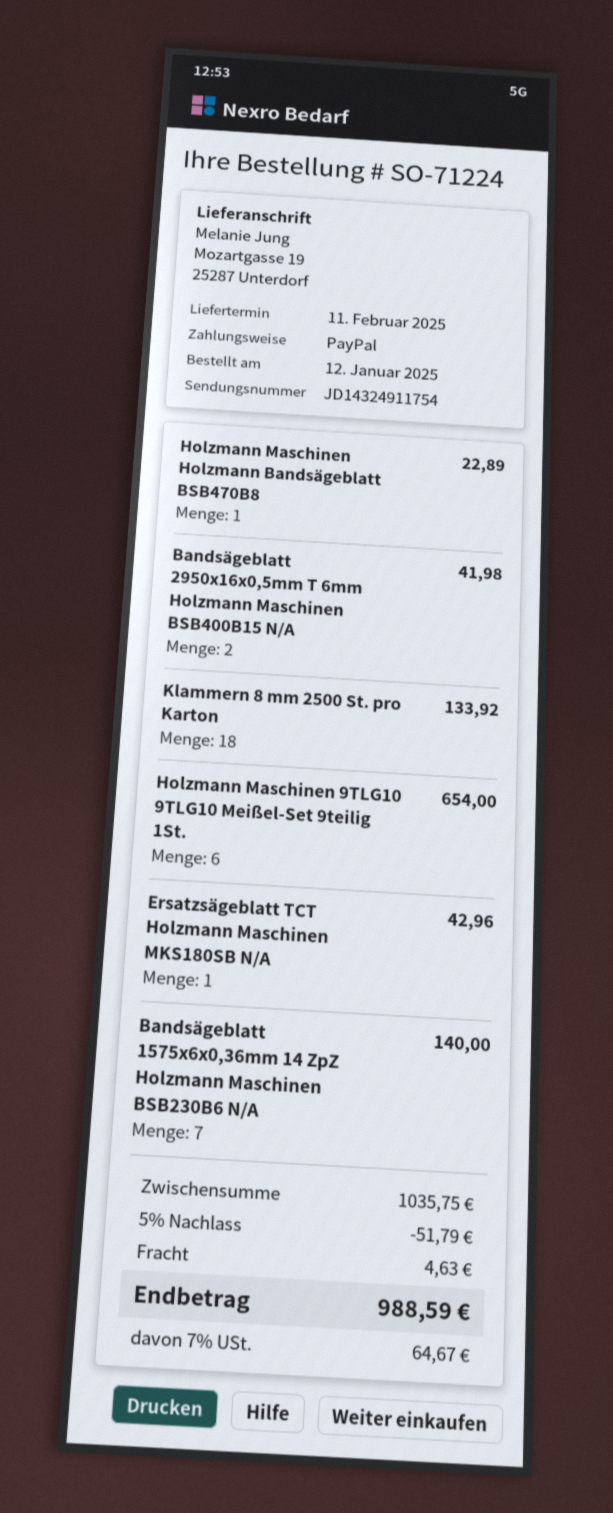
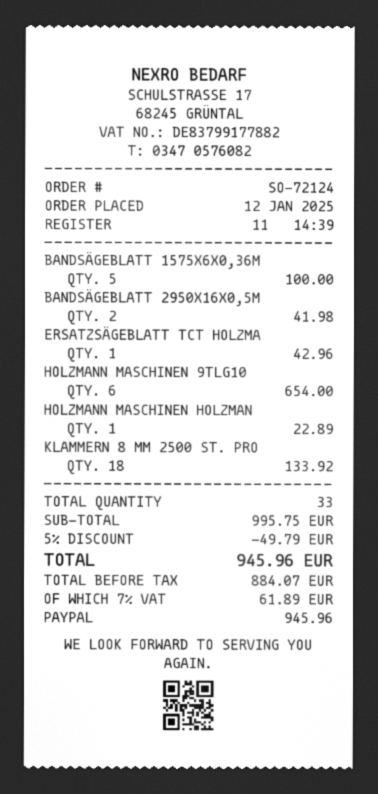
order number: SO-71224 -> SO-72124
Bandsägeblatt 1575x6x0,36mm 14 ZpZ Holzmann Maschinen BSB230B6 N/A: 7 for 140.00 -> 5 for 100.00
subtotal: 1035.75 -> 995.75
discount: 5% = 51.79 -> 5% = 49.79
shipping: 4.63 -> none
tax: 7% = 64.67 -> 7% = 61.89
total: 988.59 -> 945.96

